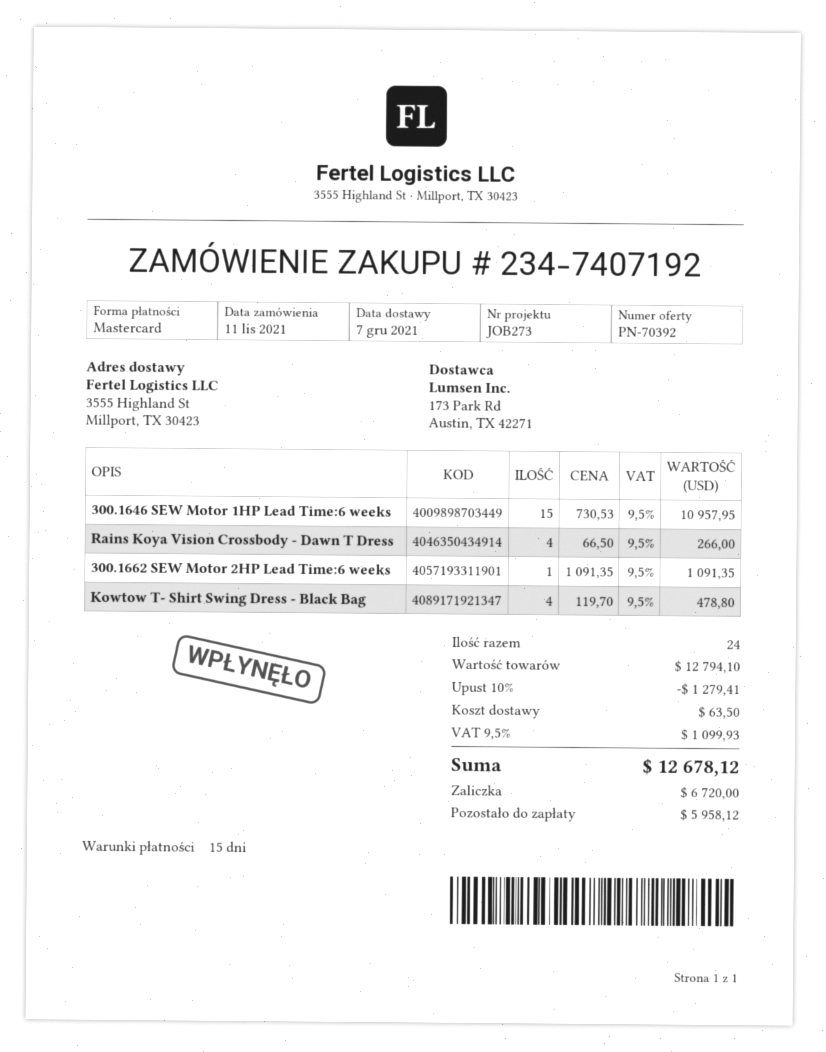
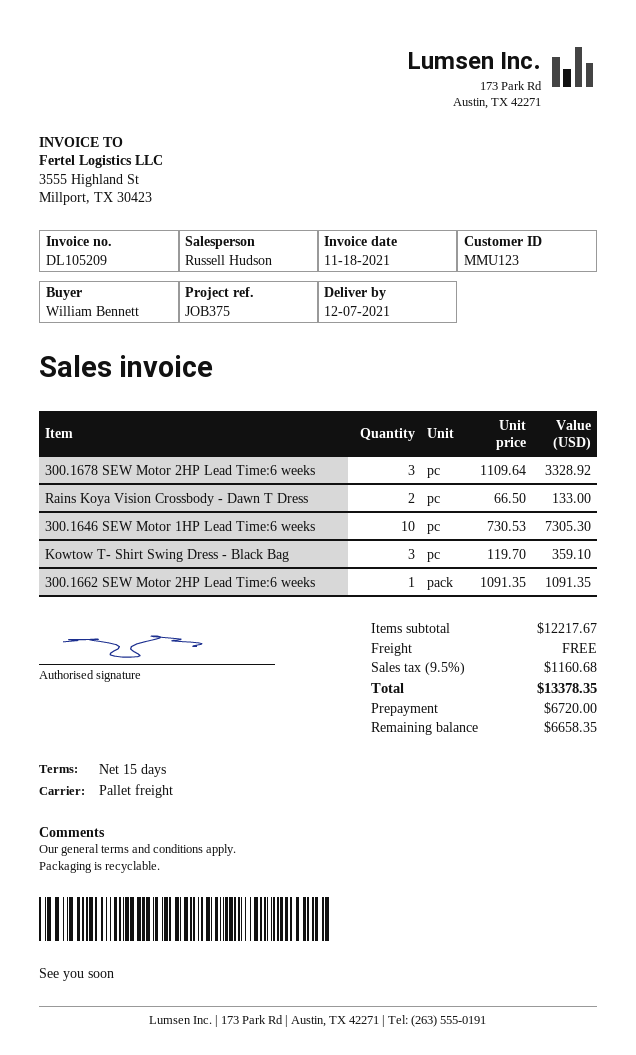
reference: JOB273 -> JOB375
300.1646 SEW Motor 1HP Lead Time:6 weeks: 15 x 730.53 = 10957.95 -> 10 x 730.53 = 7305.30
Rains Koya Vision Crossbody - Dawn T Dress: 4 x 66.50 = 266.00 -> 2 x 66.50 = 133.00
Kowtow T- Shirt Swing Dress - Black Bag: 4 x 119.70 = 478.80 -> 3 x 119.70 = 359.10
300.1678 SEW Motor 2HP Lead Time:6 weeks: none -> 3 x 1109.64 = 3328.92
subtotal: 12794.10 -> 12217.67
discount: 10% = 1279.41 -> none
shipping: 63.50 -> 0.00
tax: 9.5% = 1099.93 -> 9.5% = 1160.68
total: 12678.12 -> 13378.35
balance: 5958.12 -> 6658.35

